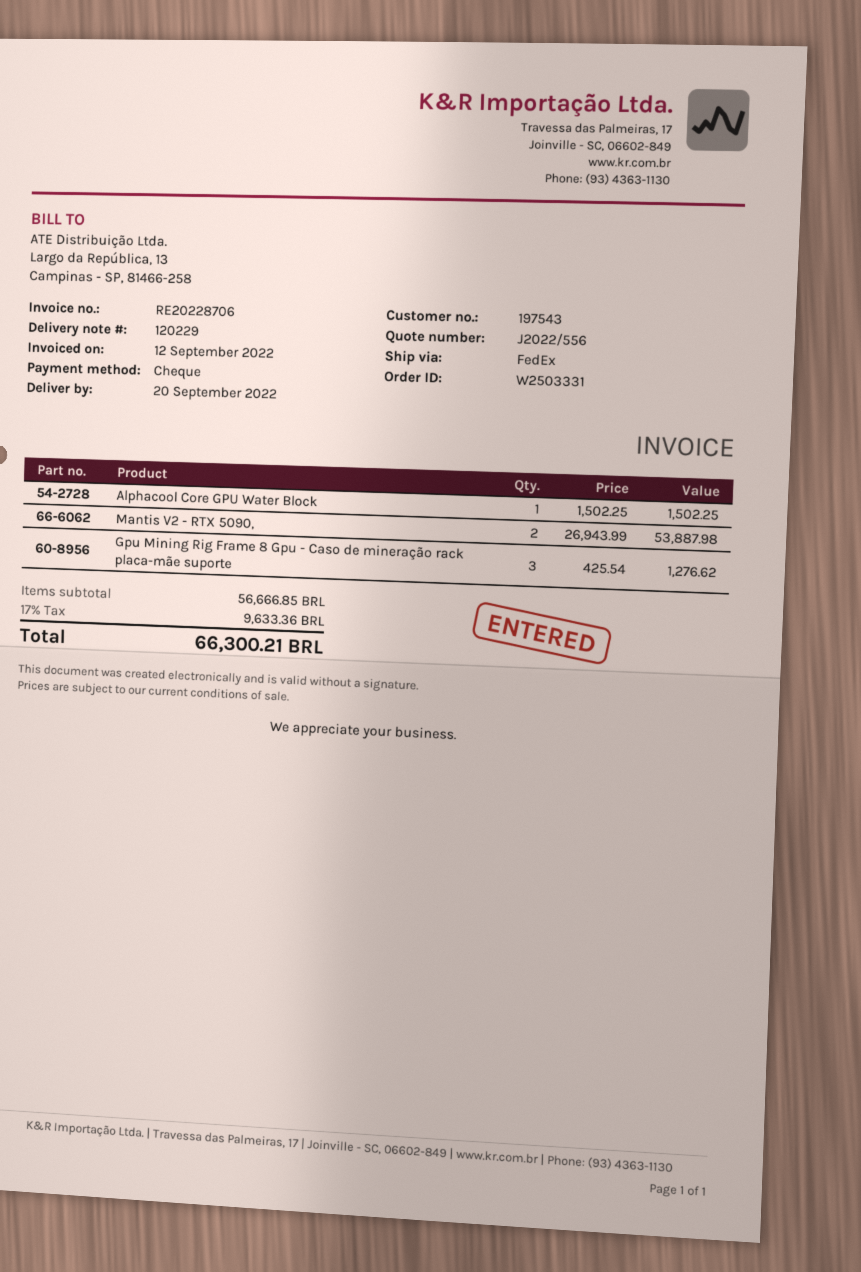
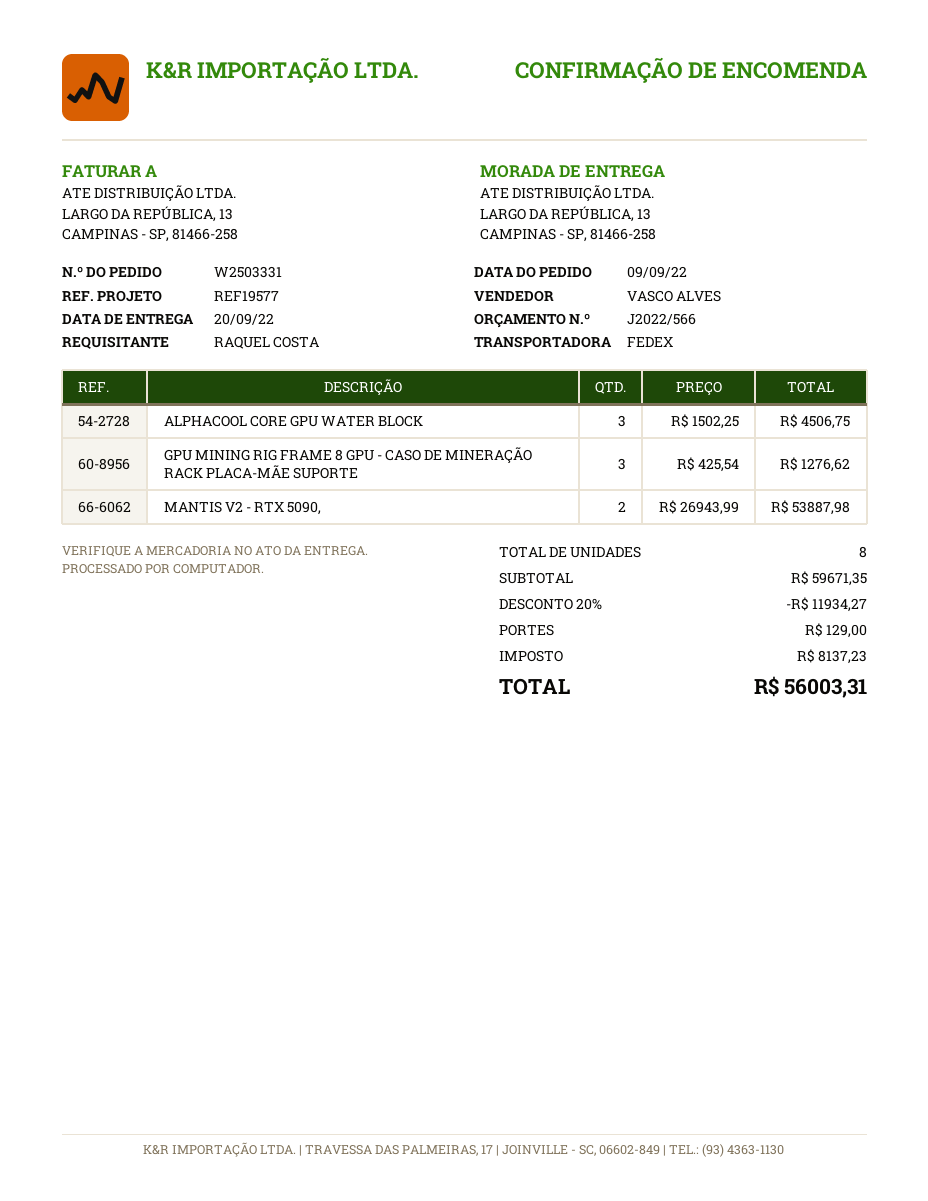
quote number: J2022/556 -> J2022/566
Alphacool Core GPU Water Block: 1 x 1502.25 = 1502.25 -> 3 x 1502.25 = 4506.75
subtotal: 56666.85 -> 59671.35
discount: none -> 20% = 11934.27
shipping: none -> 129.00
tax: 9633.36 -> 8137.23
total: 66300.21 -> 56003.31

